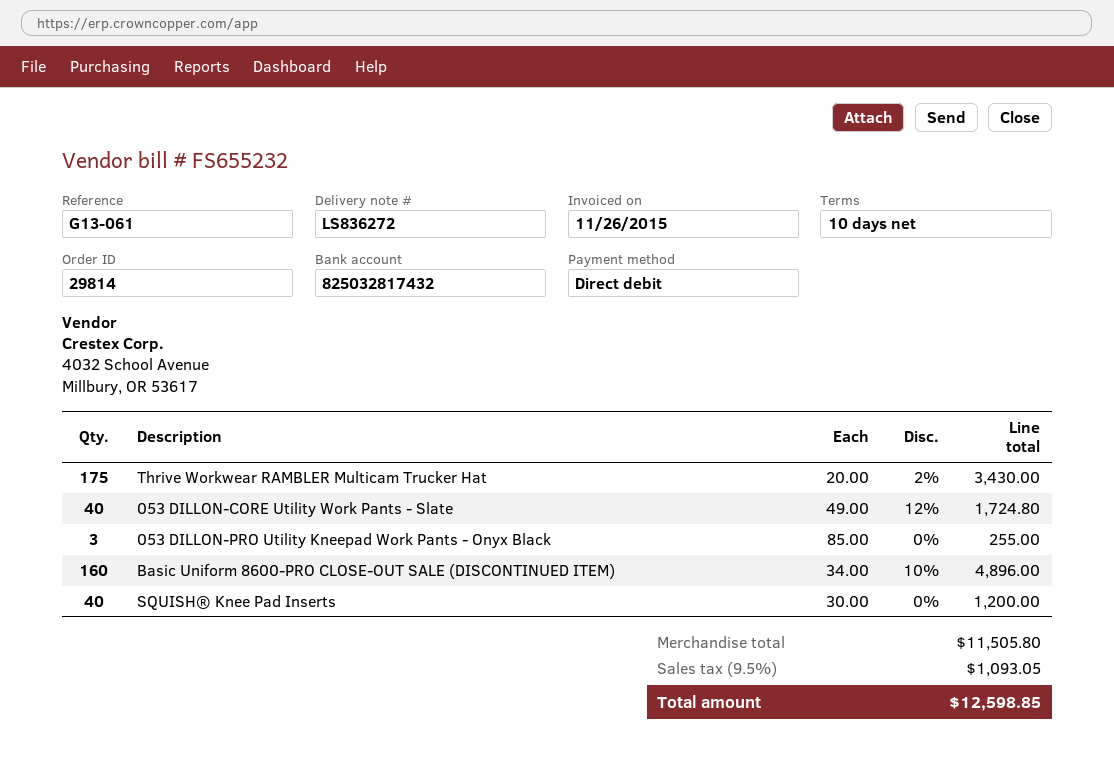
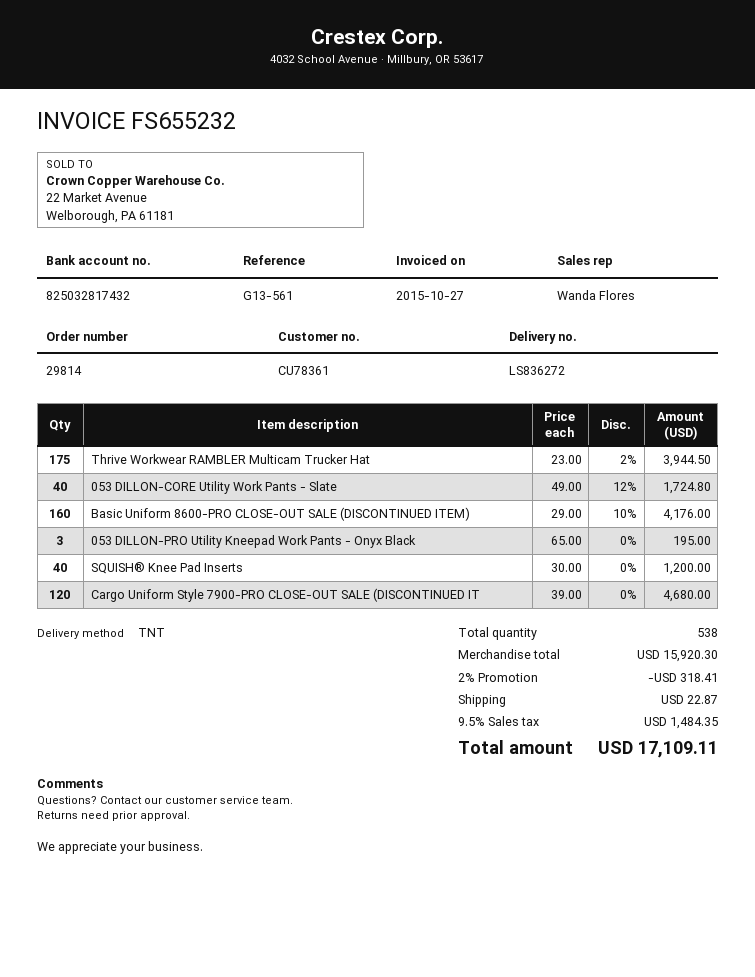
invoice date: 2015-11-26 -> 2015-10-27
reference: G13-061 -> G13-561
Thrive Workwear RAMBLER Multicam Trucker Hat: 175 x 20.00 - 2% = 3430.00 -> 175 x 23.00 - 2% = 3944.50
053 DILLON-PRO Utility Kneepad Work Pants - Onyx Black: 3 x 85.00 = 255.00 -> 3 x 65.00 = 195.00
Basic Uniform 8600-PRO CLOSE-OUT SALE (DISCONTINUED ITEM): 160 x 34.00 - 10% = 4896.00 -> 160 x 29.00 - 10% = 4176.00
Cargo Uniform Style 7900-PRO CLOSE-OUT SALE (DISCONTINUED IT: none -> 120 x 39.00 = 4680.00
subtotal: 11505.80 -> 15920.30
discount: none -> 2% = 318.41
shipping: none -> 22.87
tax: 9.5% = 1093.05 -> 9.5% = 1484.35
total: 12598.85 -> 17109.11

